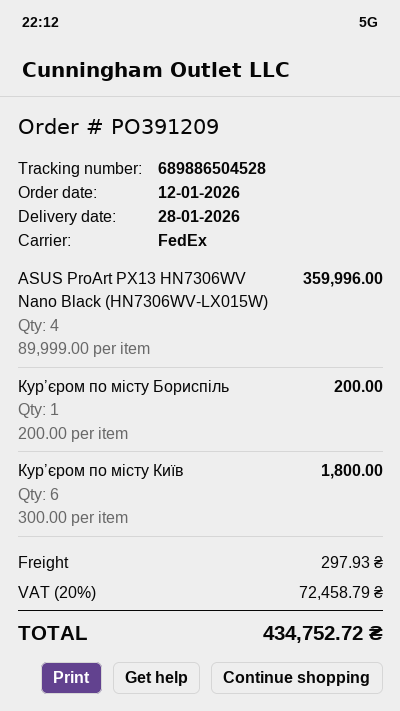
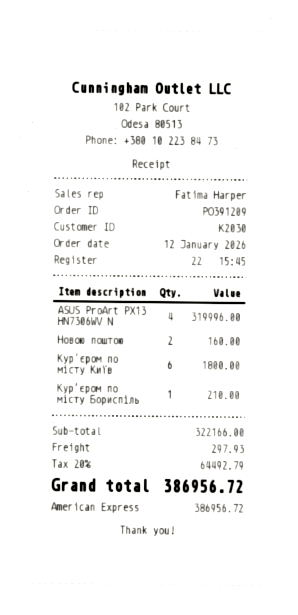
ASUS ProArt PX13 HN7306WV Nano Black (HN7306WV-LX015W): 4 for 359996.00 -> 4 for 319996.00
Курʼєром по місту Бориспіль: 1 for 200.00 -> 1 for 210.00
Новою поштою: none -> 2 for 160.00
tax: 20% = 72458.79 -> 20% = 64492.79
total: 434752.72 -> 386956.72

